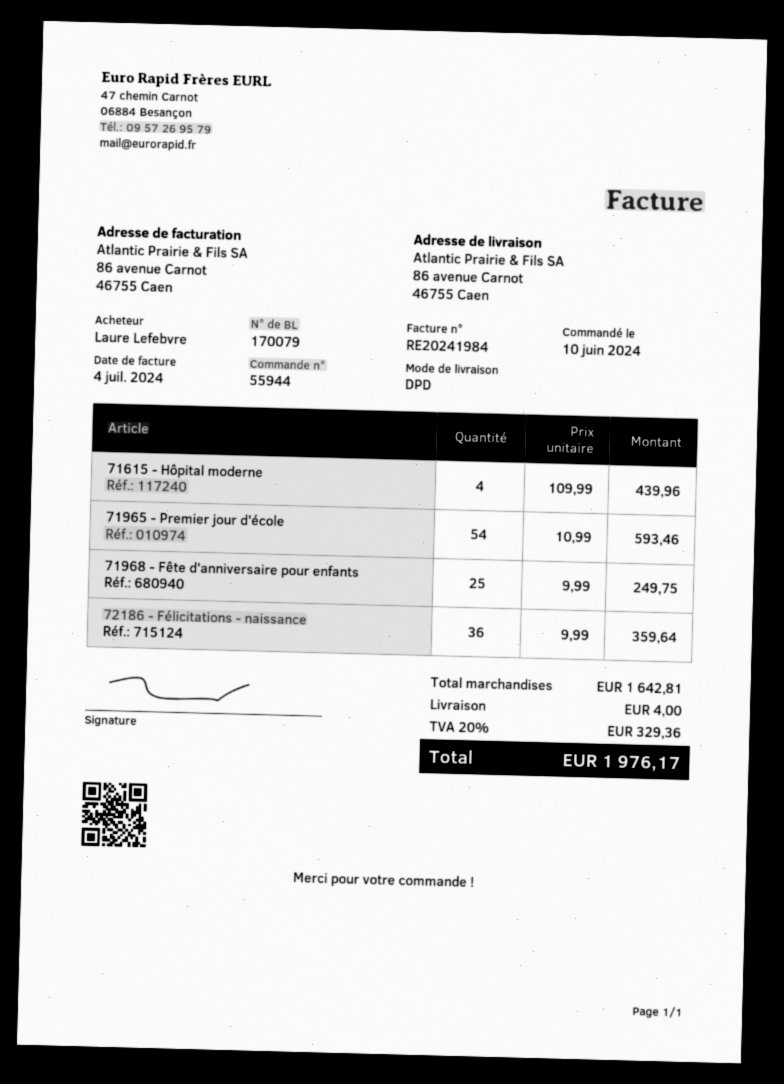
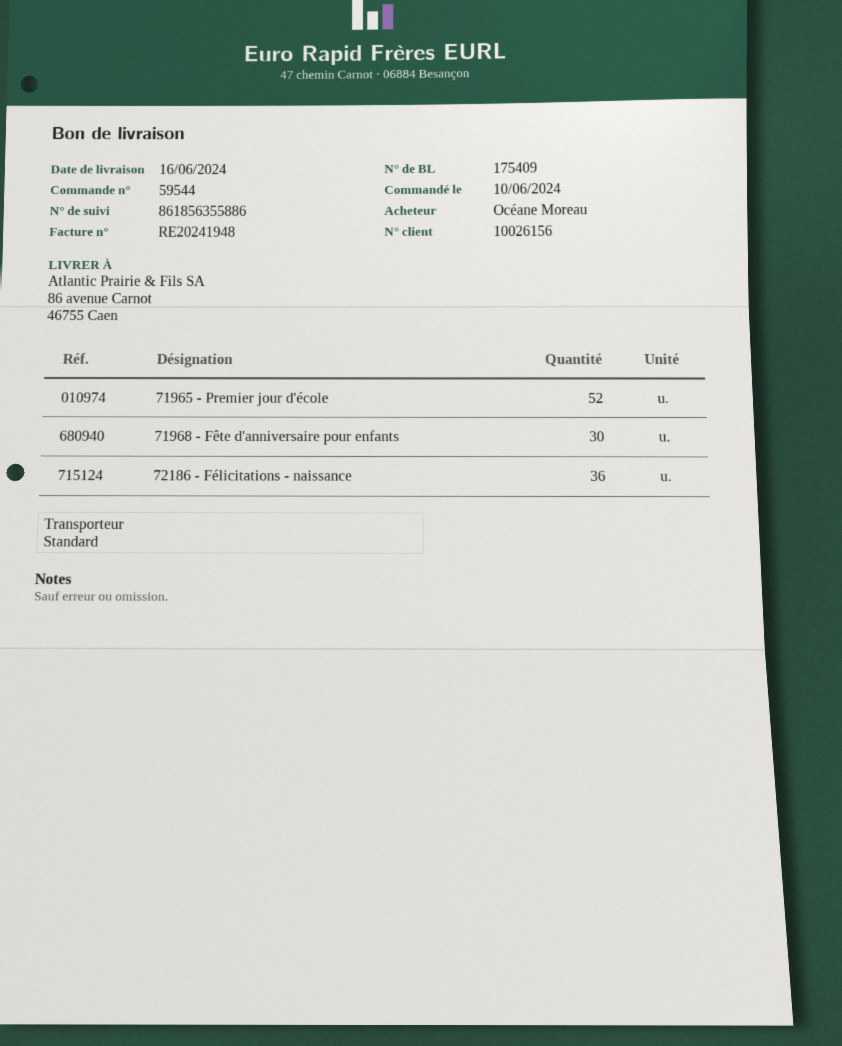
order number: 55944 -> 59544
delivery note number: 170079 -> 175409
invoice number: RE20241984 -> RE20241948
ordered by: Laure Lefebvre -> Océane Moreau
shipping method: DPD -> standard
71615 - Hôpital moderne: 4 -> none
71965 - Premier jour d'école: 54 -> 52
71968 - Fête d'anniversaire pour enfants: 25 -> 30

